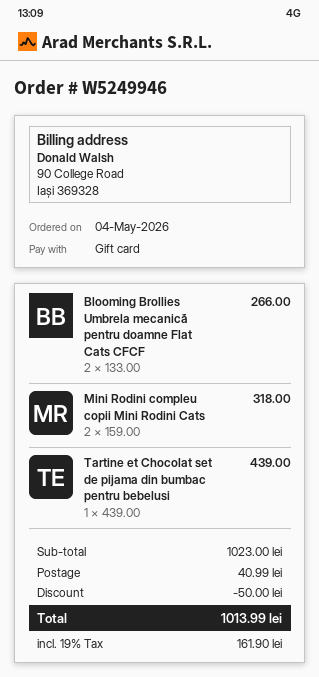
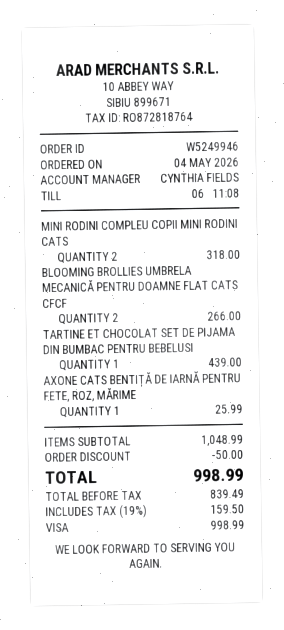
payment method: gift card -> Visa
AXONE CATS BENTIȚĂ DE IARNĂ PENTRU FETE, ROZ, MĂRIME: none -> 1 for 25.99
subtotal: 1023.00 -> 1048.99
shipping: 40.99 -> none
tax: 19% = 161.90 -> 19% = 159.50
total: 1013.99 -> 998.99

